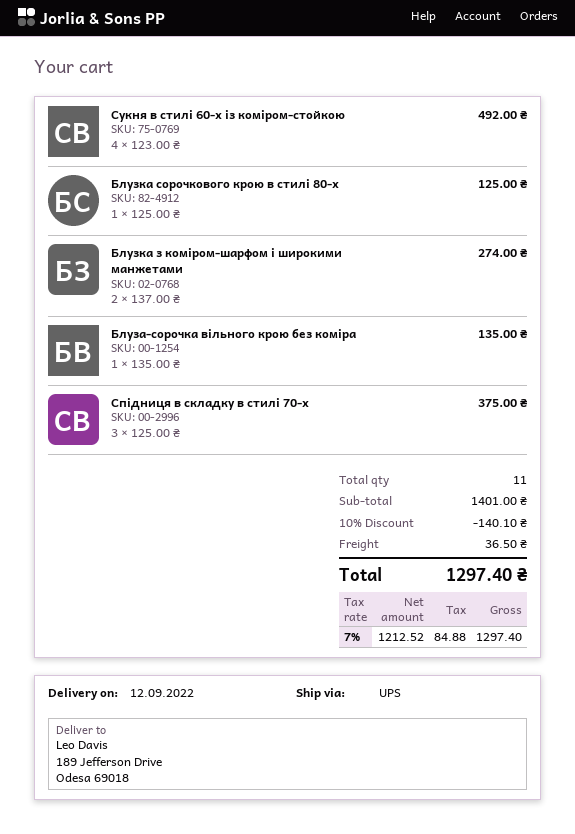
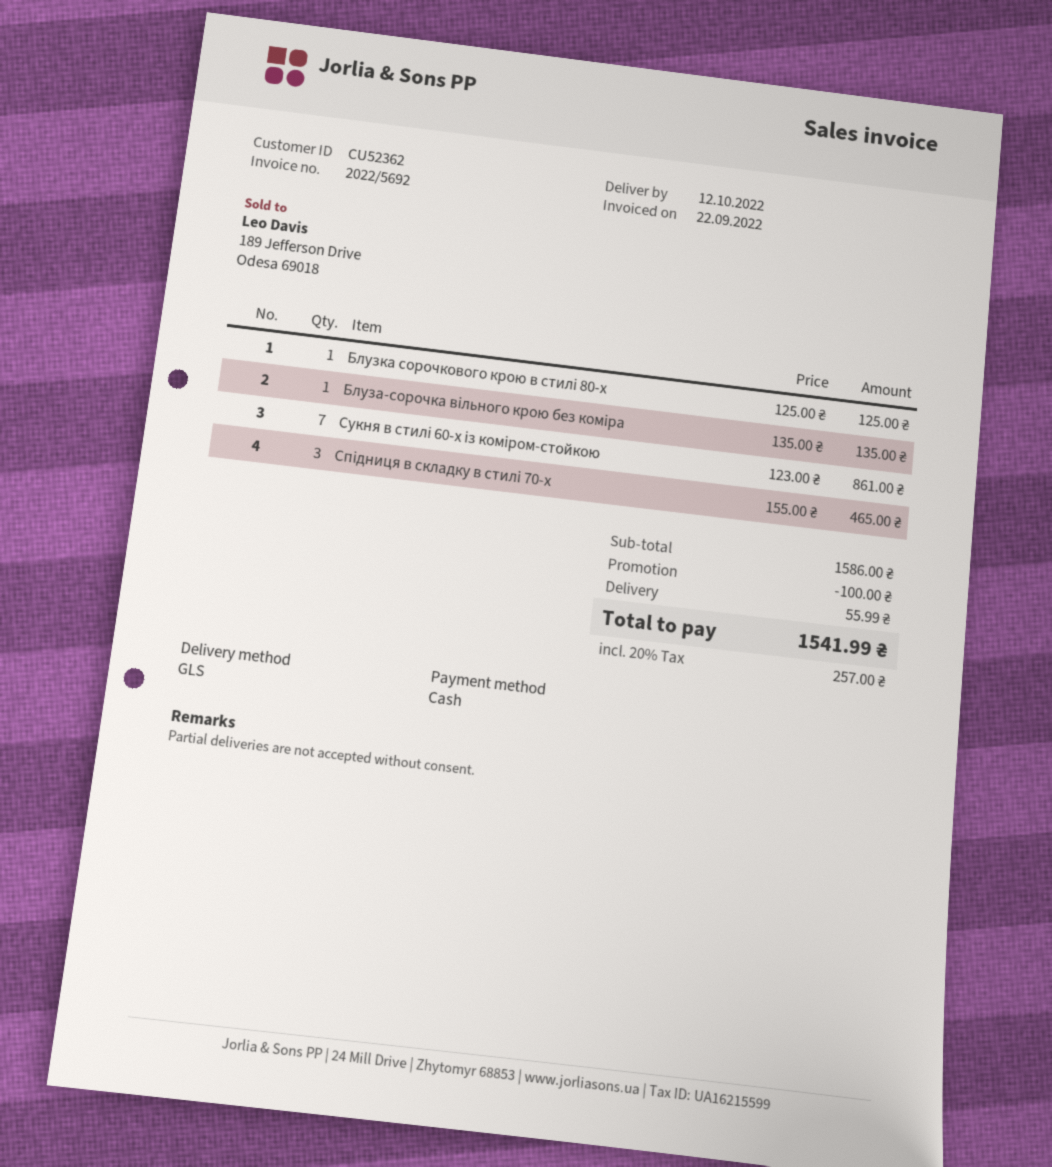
delivery date: 2022-09-12 -> 2022-10-12
shipping method: UPS -> GLS
Сукня в стилі 60-х із коміром-стойкою: 4 x 123.00 = 492.00 -> 7 x 123.00 = 861.00
Блузка з коміром-шарфом і широкими манжетами: 2 x 137.00 = 274.00 -> none
Спідниця в складку в стилі 70-х: 3 x 125.00 = 375.00 -> 3 x 155.00 = 465.00
subtotal: 1401.00 -> 1586.00
discount: 140.10 -> 100.00
shipping: 36.50 -> 55.99
tax: 7% = 84.88 -> 20% = 257.00
total: 1297.40 -> 1541.99

